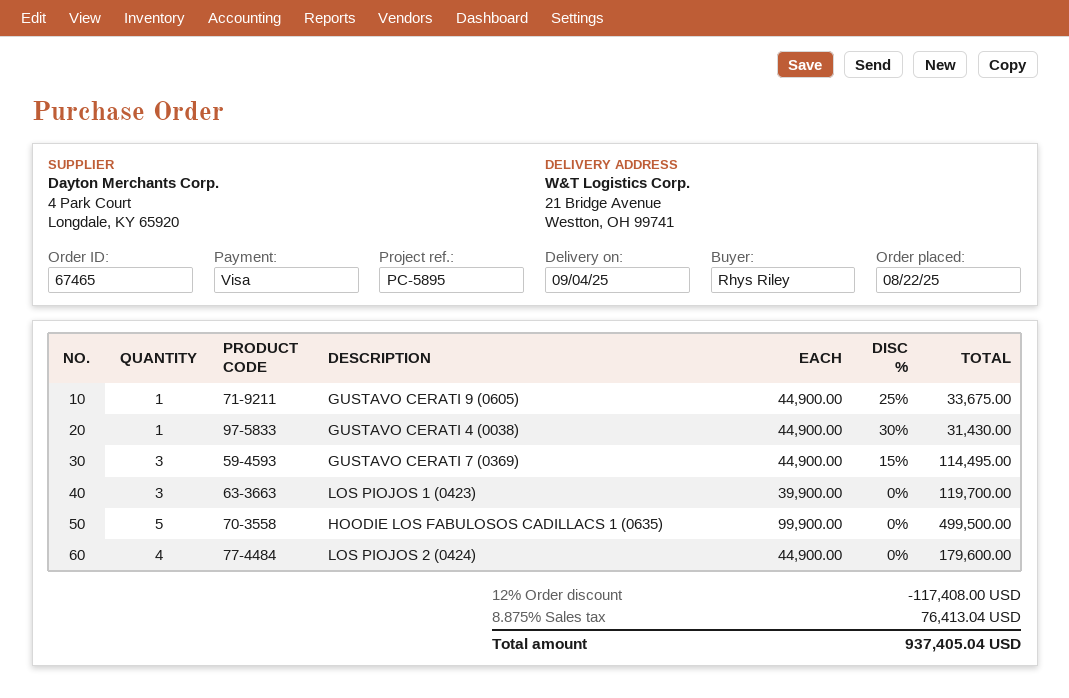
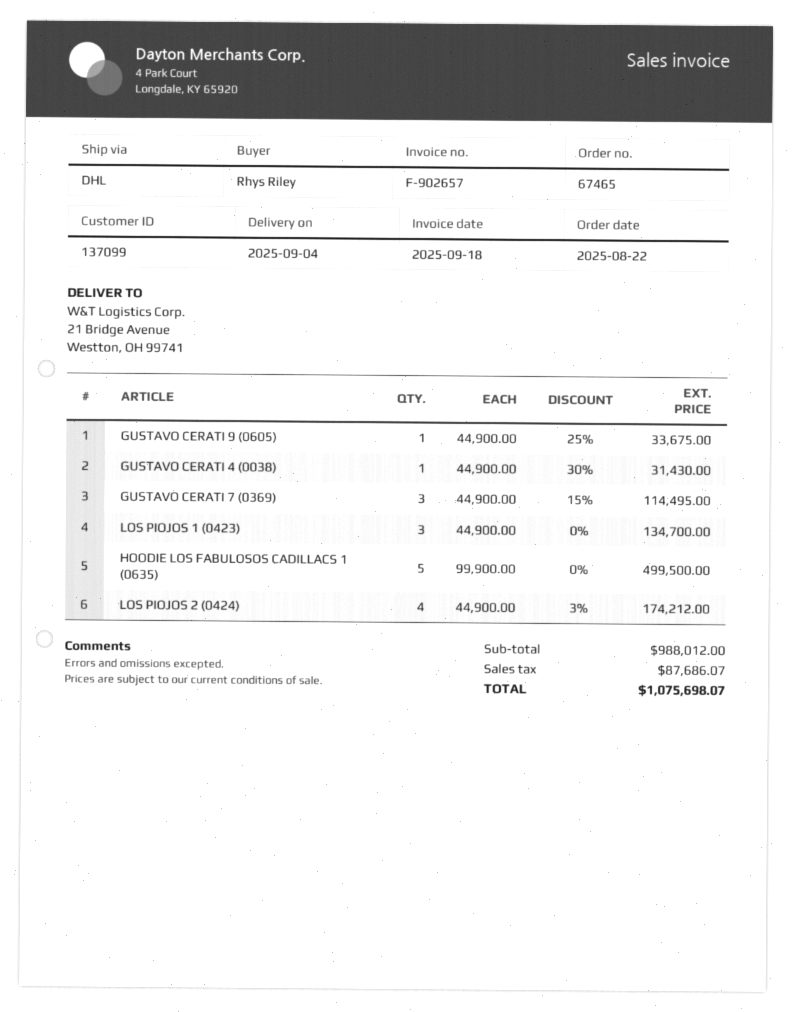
LOS PIOJOS 1 (0423): 3 x 39900.00 = 119700.00 -> 3 x 44900.00 = 134700.00
LOS PIOJOS 2 (0424): 4 x 44900.00 = 179600.00 -> 4 x 44900.00 - 3% = 174212.00
discount: 12% = 117408.00 -> none
tax: 76413.04 -> 87686.07
total: 937405.04 -> 1075698.07

